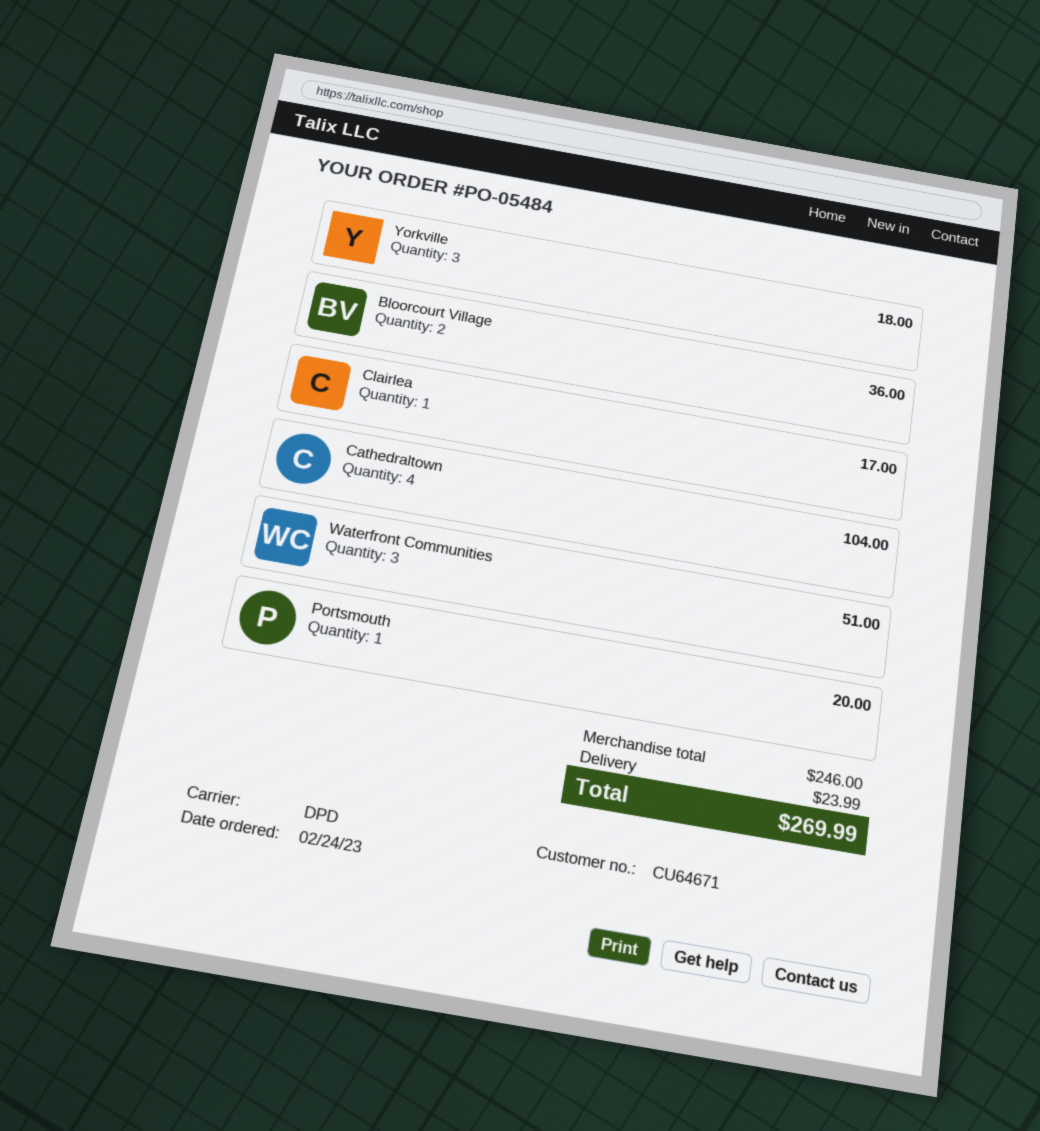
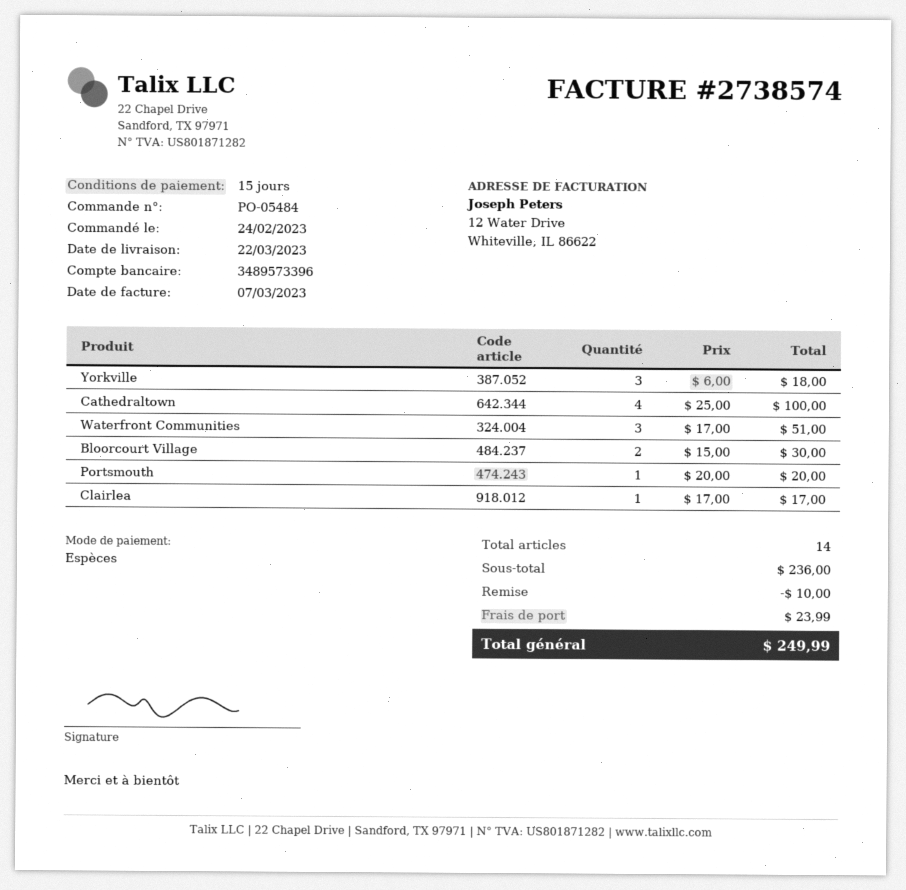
Bloorcourt Village: 2 for 36.00 -> 2 for 30.00
Cathedraltown: 4 for 104.00 -> 4 for 100.00
subtotal: 246.00 -> 236.00
discount: none -> 10.00
total: 269.99 -> 249.99

